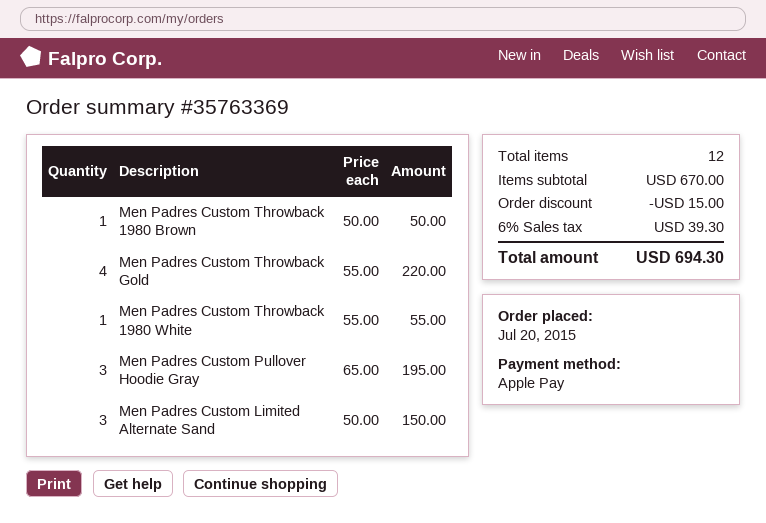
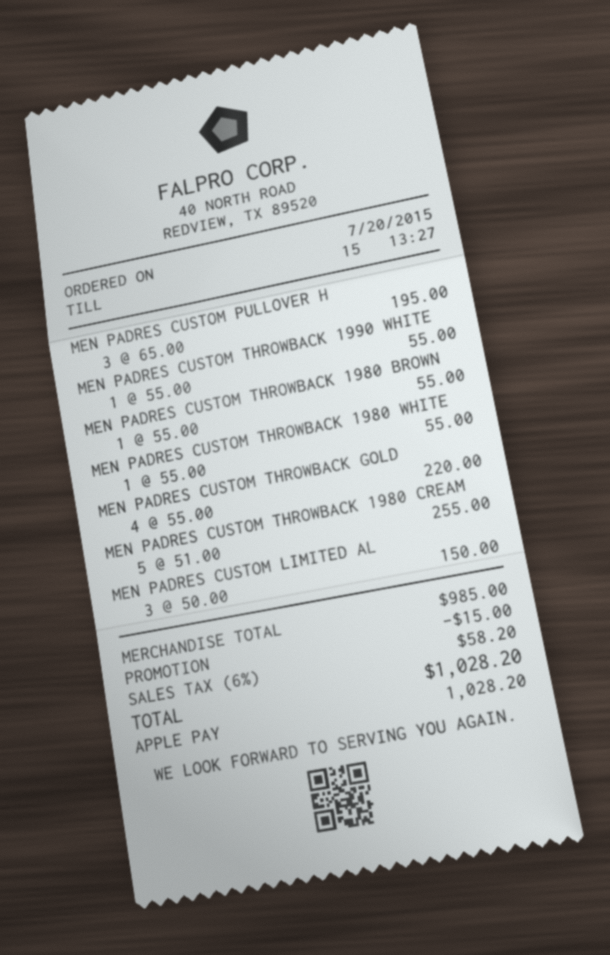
Men Padres Custom Throwback 1980 Brown: 1 x 50.00 = 50.00 -> 1 x 55.00 = 55.00
MEN PADRES CUSTOM THROWBACK 1990 WHITE: none -> 1 x 55.00 = 55.00
MEN PADRES CUSTOM THROWBACK 1980 CREAM: none -> 5 x 51.00 = 255.00
subtotal: 670.00 -> 985.00
tax: 6% = 39.30 -> 6% = 58.20
total: 694.30 -> 1028.20

